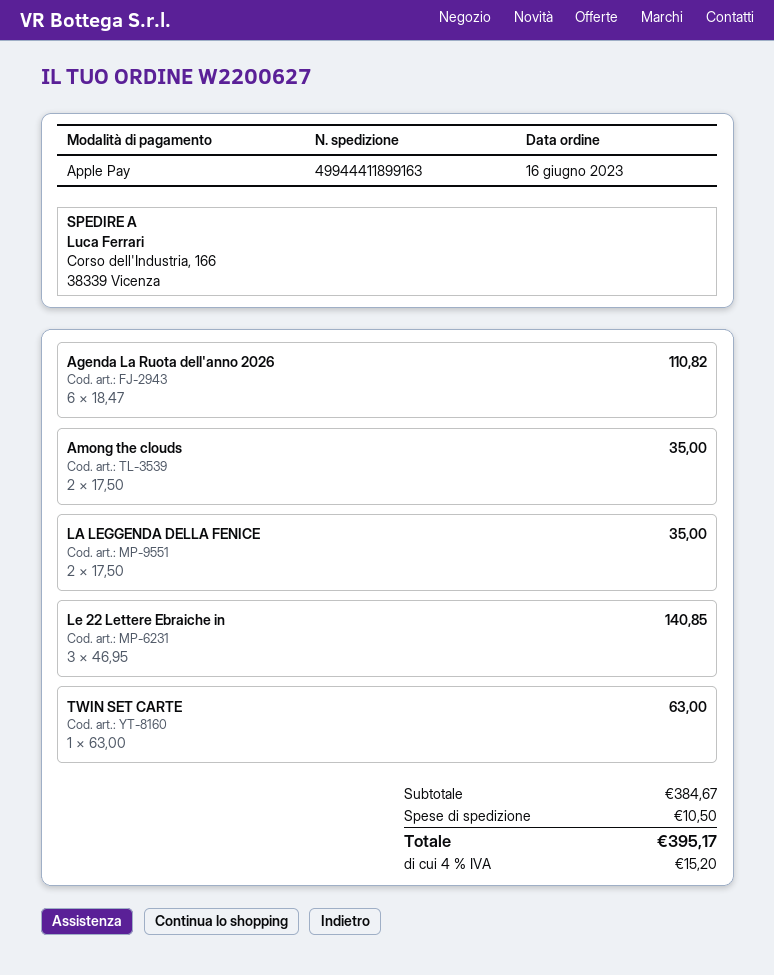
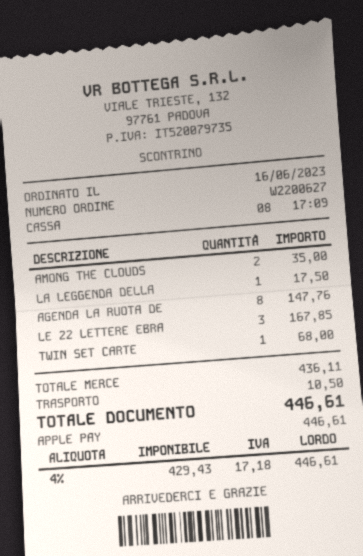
Agenda La Ruota dell'anno 2026: 6 for 110.82 -> 8 for 147.76
LA LEGGENDA DELLA FENICE: 2 for 35.00 -> 1 for 17.50
Le 22 Lettere Ebraiche in: 3 for 140.85 -> 3 for 167.85
TWIN SET CARTE: 1 for 63.00 -> 1 for 68.00
subtotal: 384.67 -> 436.11
tax: 4% = 15.20 -> 4% = 17.18
total: 395.17 -> 446.61

